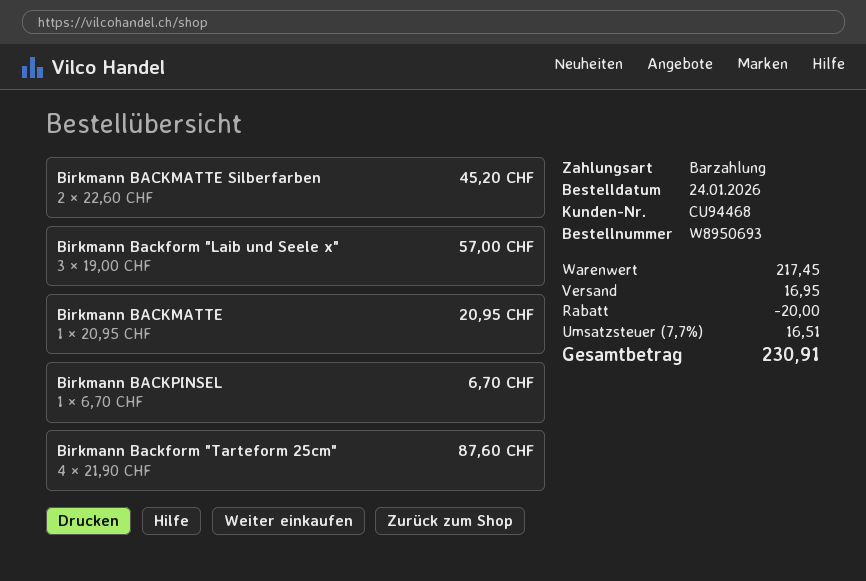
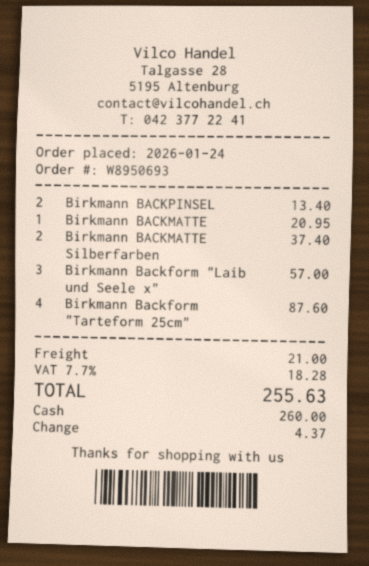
Birkmann BACKMATTE Silberfarben: 2 for 45.20 -> 2 for 37.40
Birkmann BACKPINSEL: 1 for 6.70 -> 2 for 13.40
discount: 20.00 -> none
shipping: 16.95 -> 21.00
tax: 7.7% = 16.51 -> 7.7% = 18.28
total: 230.91 -> 255.63

